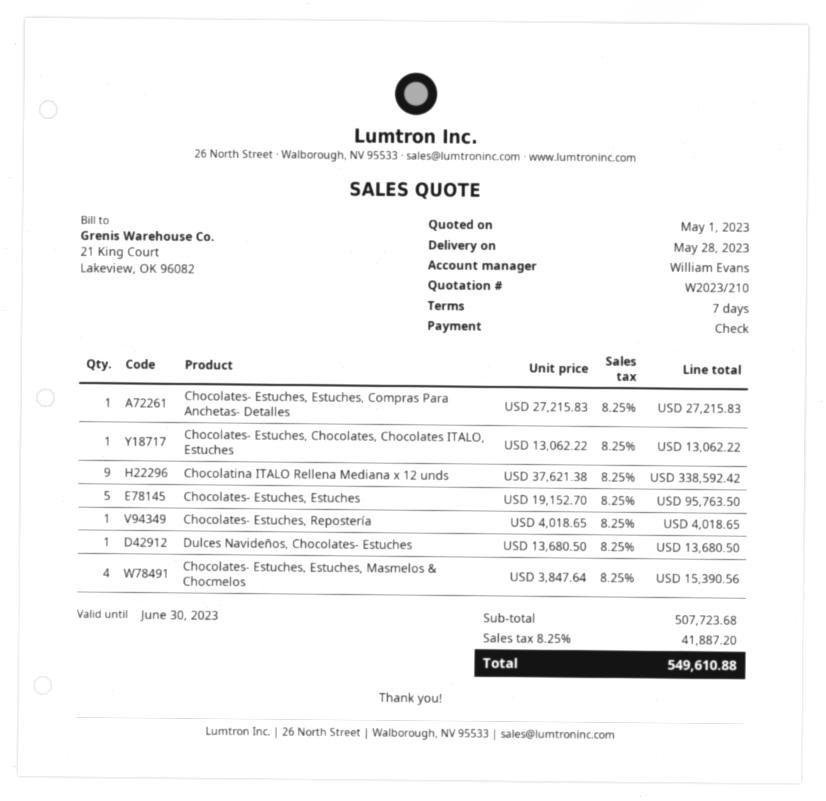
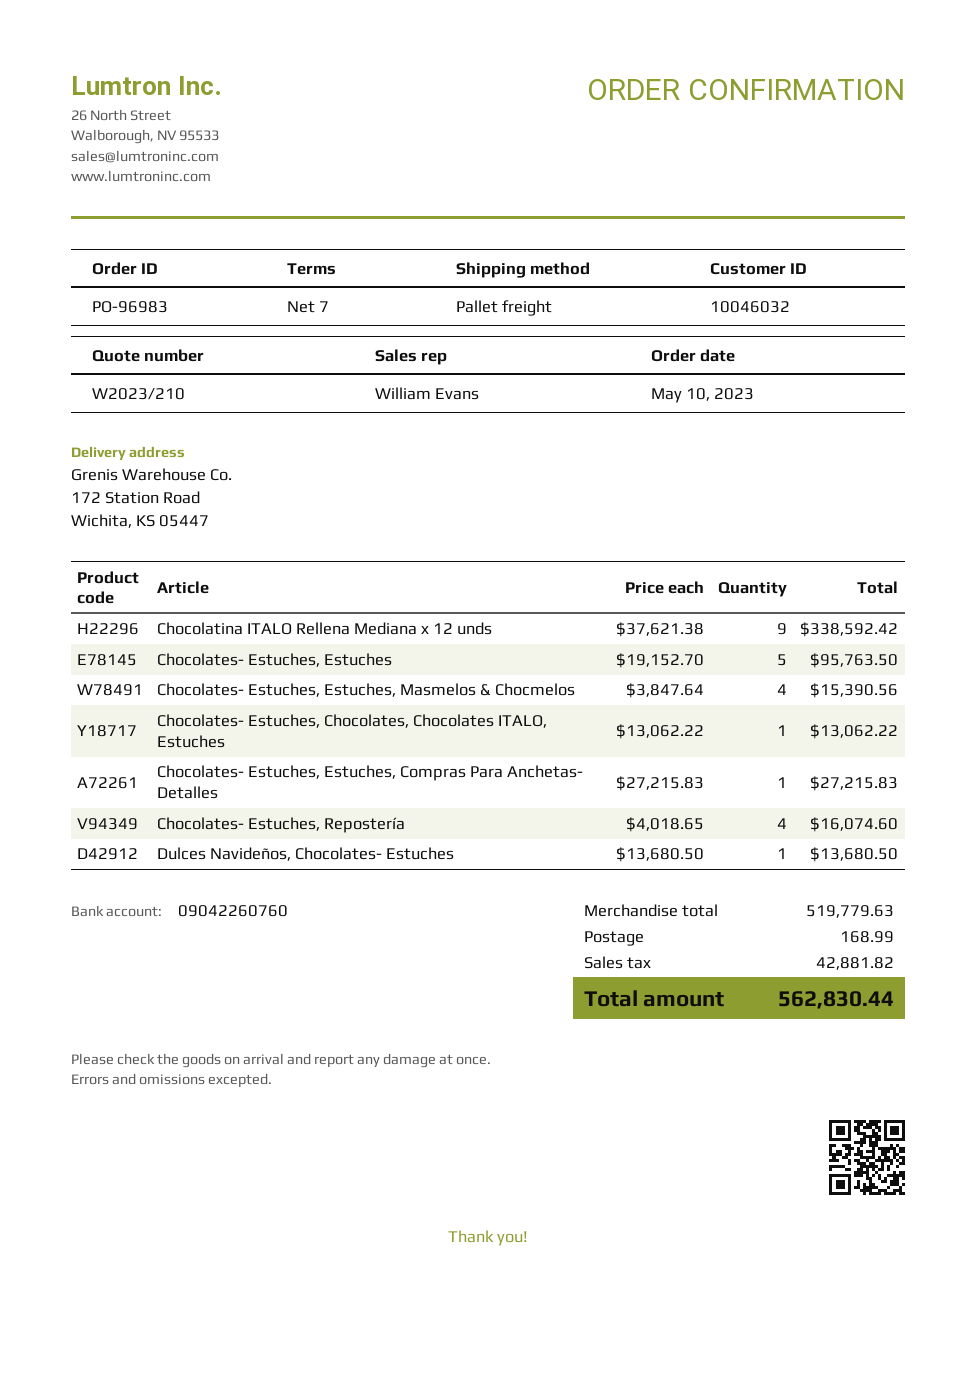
Chocolates- Estuches, Repostería: 1 x 4018.65 = 4018.65 -> 4 x 4018.65 = 16074.60
subtotal: 507723.68 -> 519779.63
shipping: none -> 168.99
tax: 41887.20 -> 42881.82
total: 549610.88 -> 562830.44

